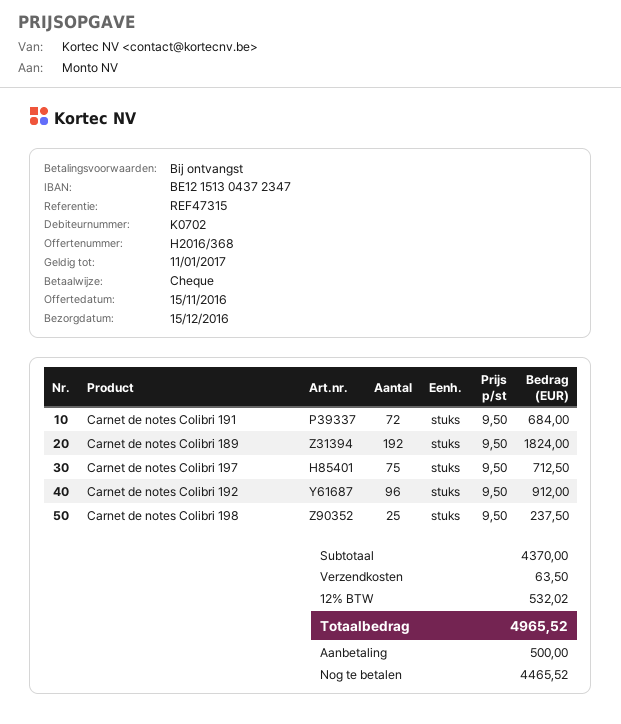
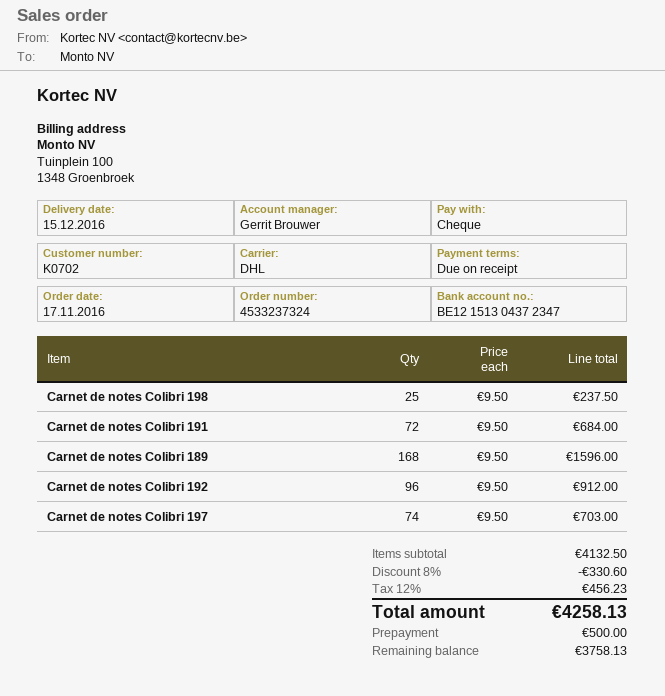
Carnet de notes Colibri 189: 192 x 9.50 = 1824.00 -> 168 x 9.50 = 1596.00
Carnet de notes Colibri 197: 75 x 9.50 = 712.50 -> 74 x 9.50 = 703.00
subtotal: 4370.00 -> 4132.50
discount: none -> 8% = 330.60
shipping: 63.50 -> none
tax: 12% = 532.02 -> 12% = 456.23
total: 4965.52 -> 4258.13
balance: 4465.52 -> 3758.13

